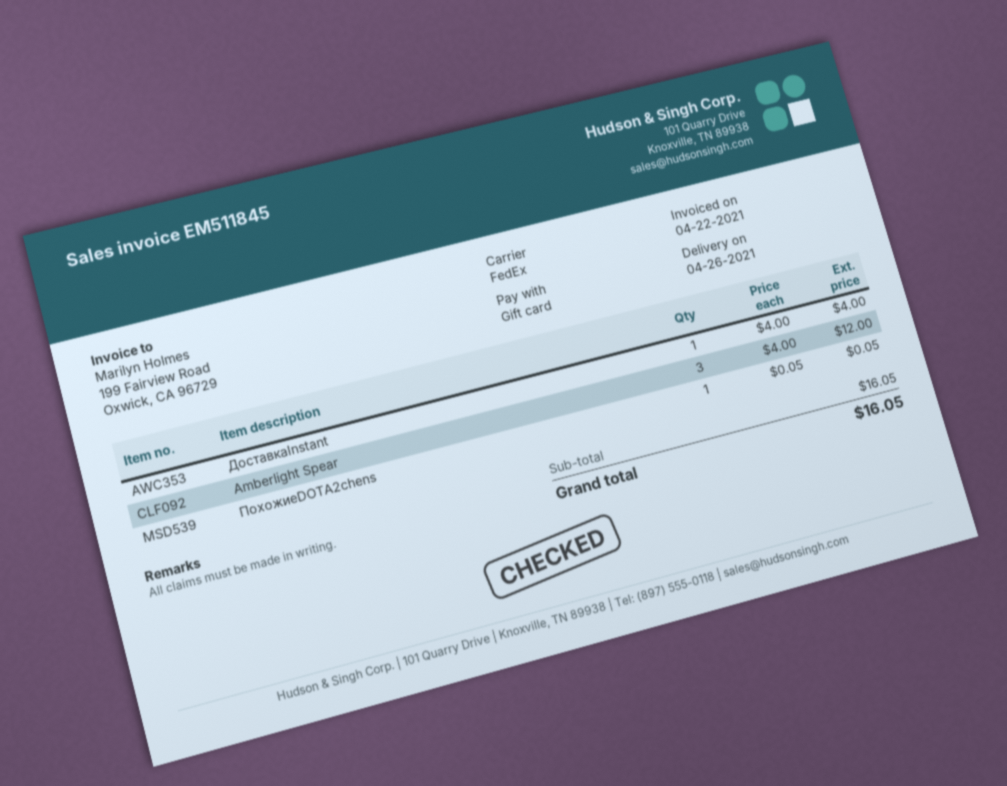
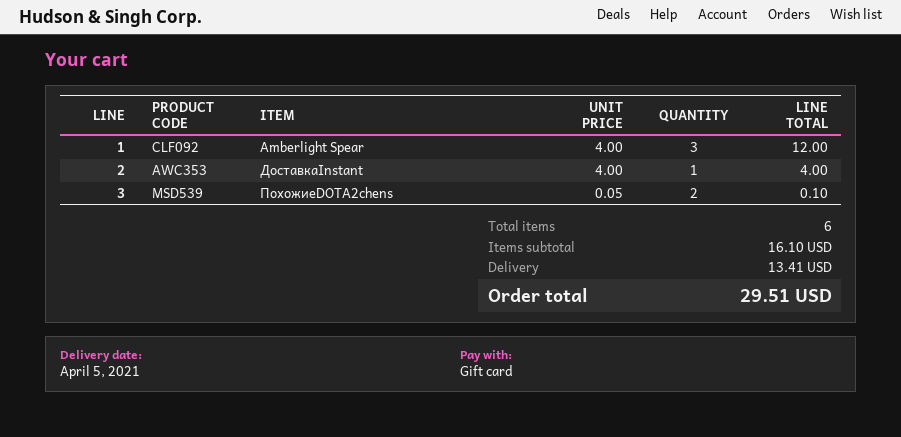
delivery date: 2021-04-26 -> 2021-04-05
ПохожиеDOTA2chens: 1 x 0.05 = 0.05 -> 2 x 0.05 = 0.10
subtotal: 16.05 -> 16.10
shipping: none -> 13.41
total: 16.05 -> 29.51

